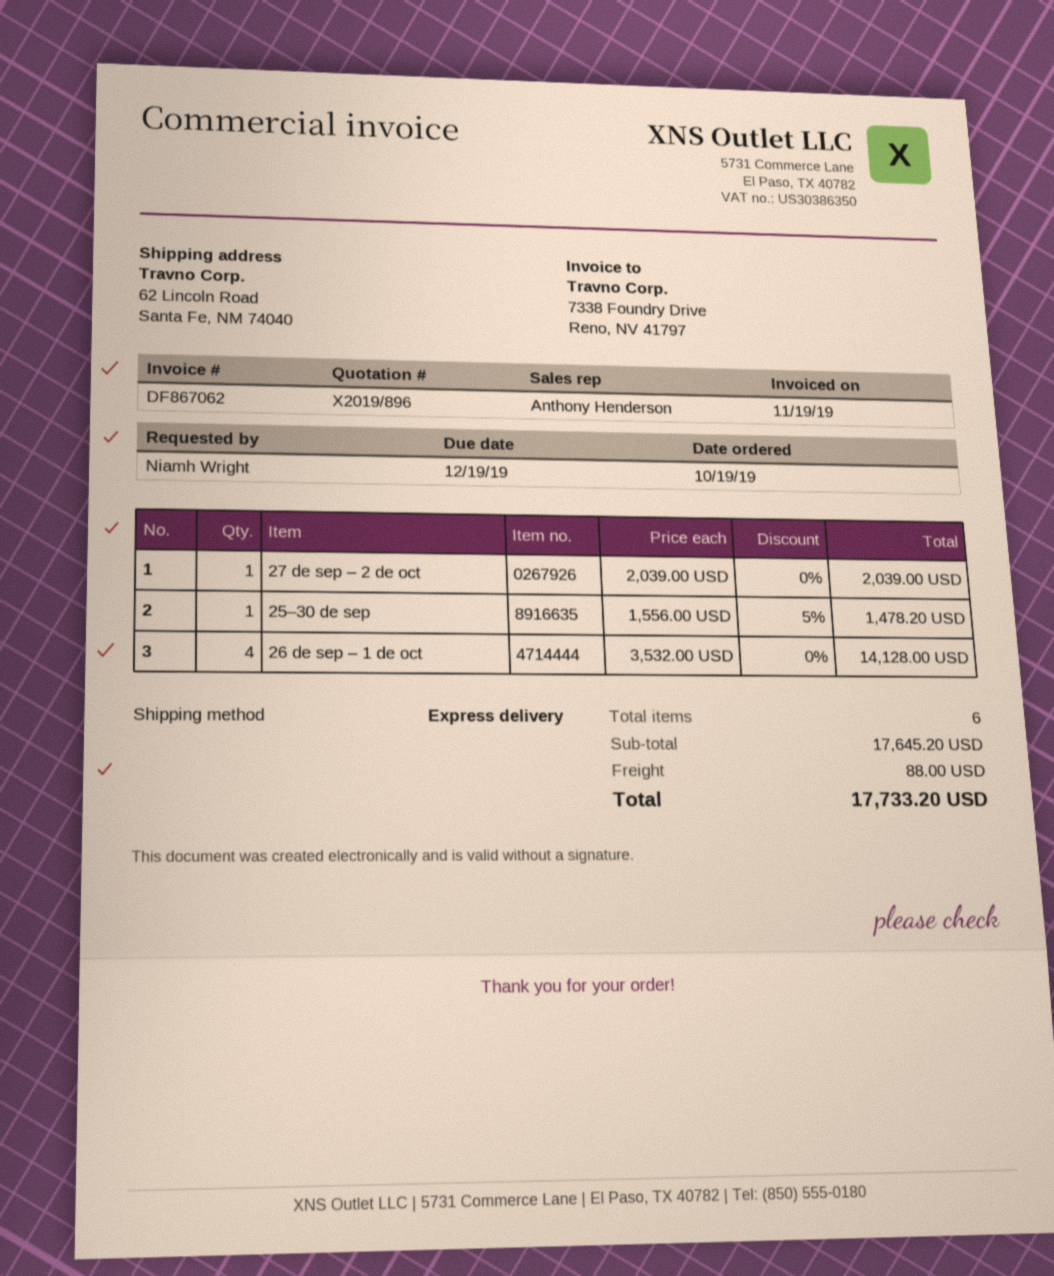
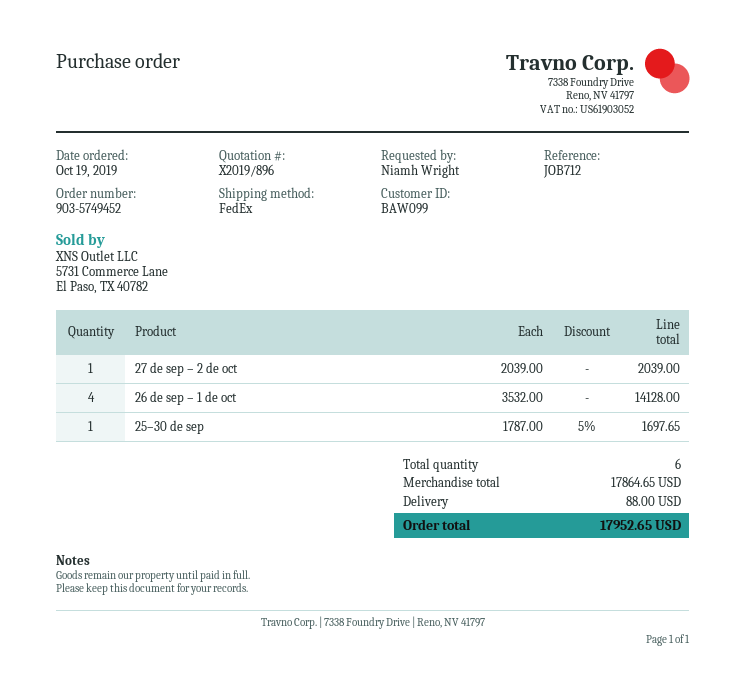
shipping method: express -> FedEx
25–30 de sep: 1 x 1556.00 - 5% = 1478.20 -> 1 x 1787.00 - 5% = 1697.65
subtotal: 17645.20 -> 17864.65
total: 17733.20 -> 17952.65

